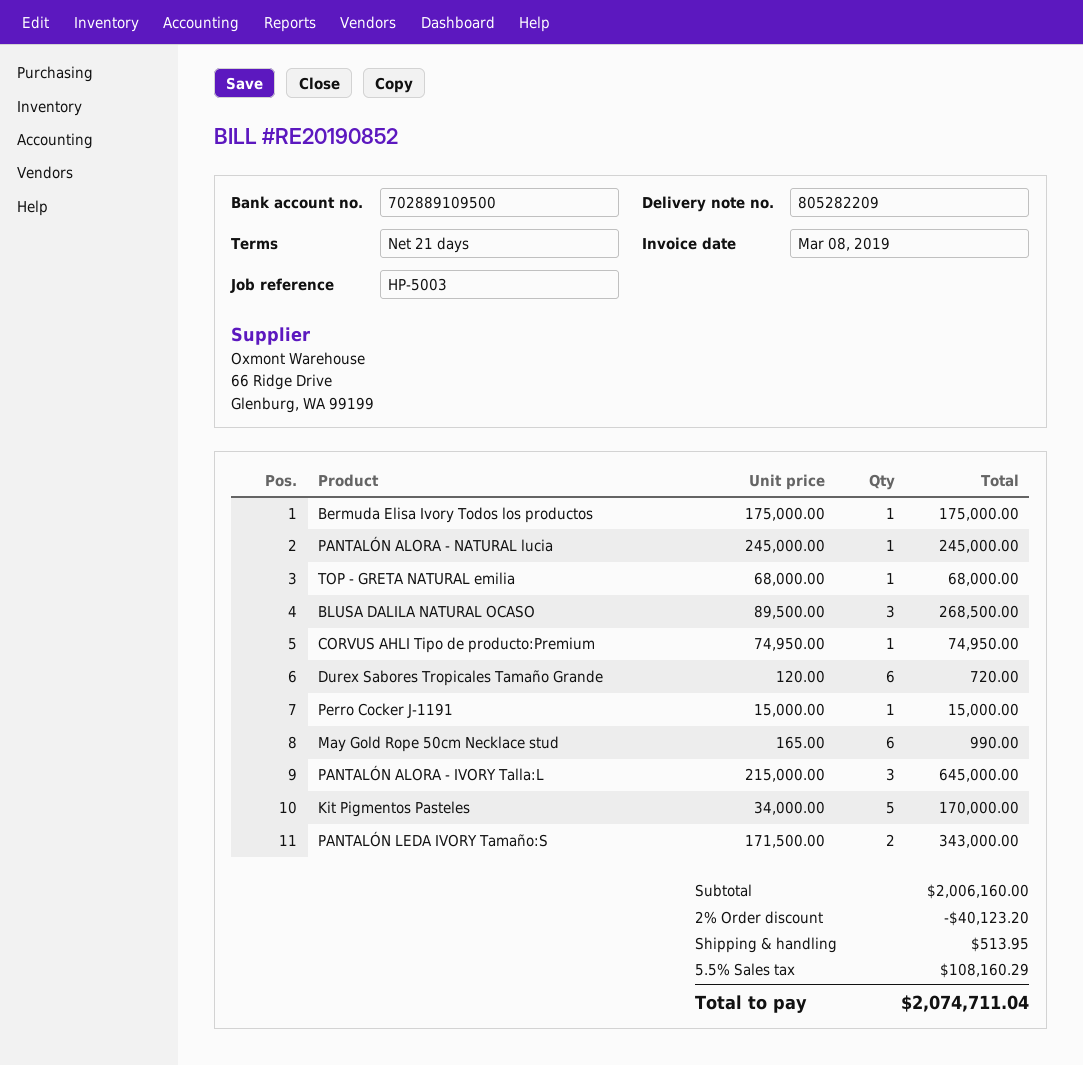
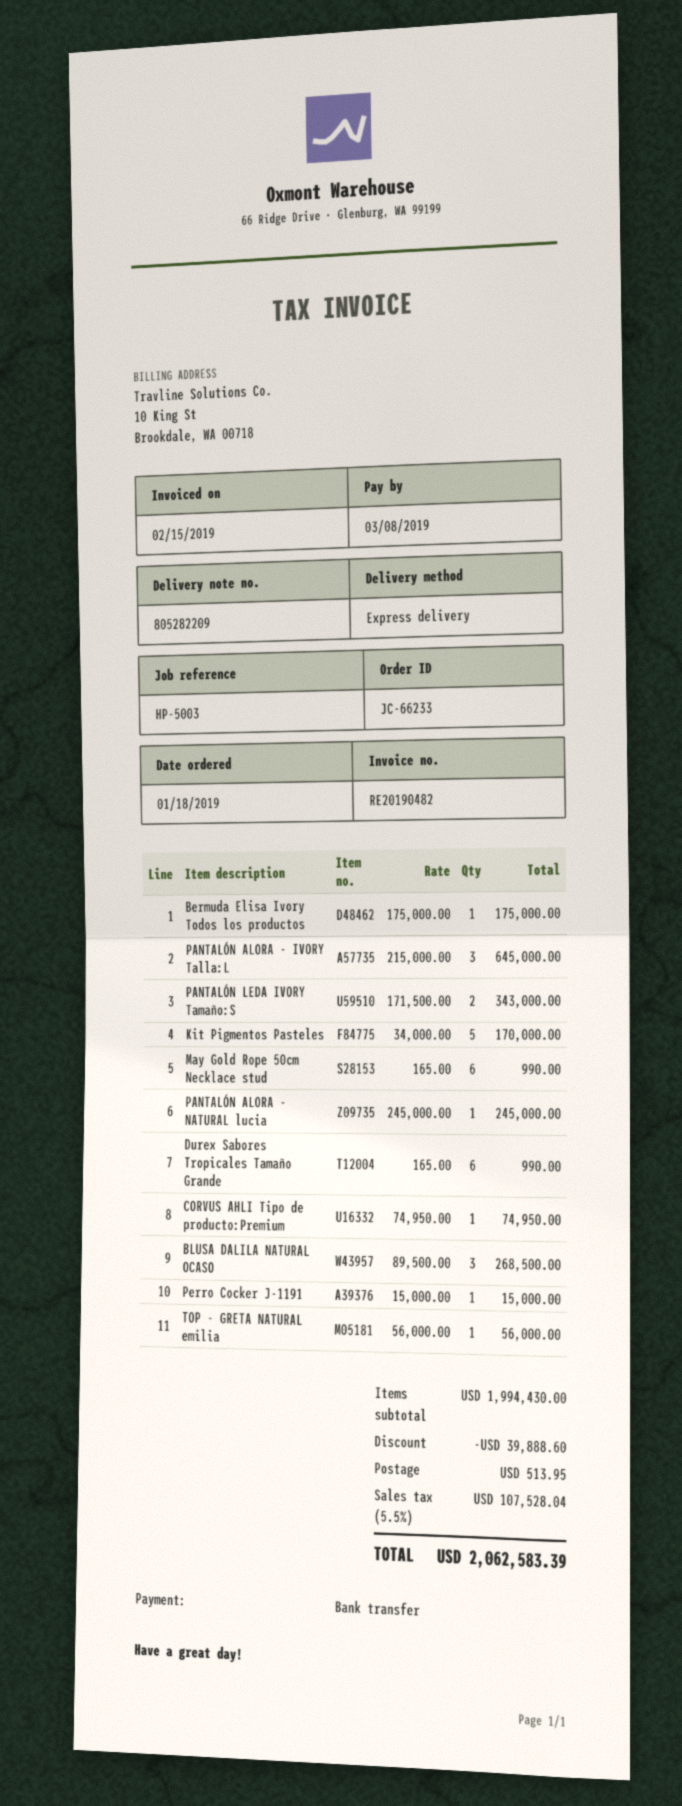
invoice number: RE20190852 -> RE20190482
invoice date: 2019-03-08 -> 2019-02-15
TOP - GRETA NATURAL emilia: 1 x 68000.00 = 68000.00 -> 1 x 56000.00 = 56000.00
Durex Sabores Tropicales Tamaño Grande: 6 x 120.00 = 720.00 -> 6 x 165.00 = 990.00
subtotal: 2006160.00 -> 1994430.00
discount: 40123.20 -> 39888.60
tax: 5.5% = 108160.29 -> 5.5% = 107528.04
total: 2074711.04 -> 2062583.39

